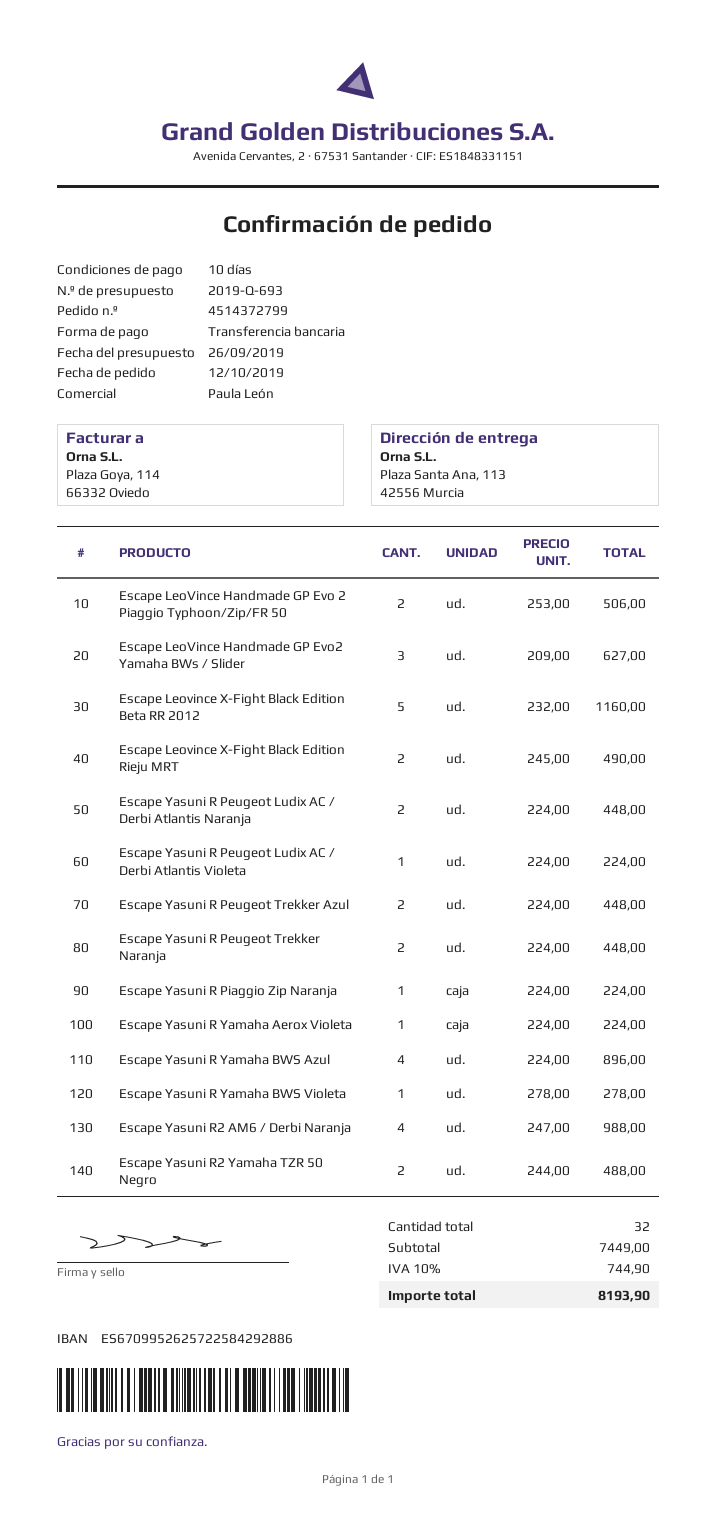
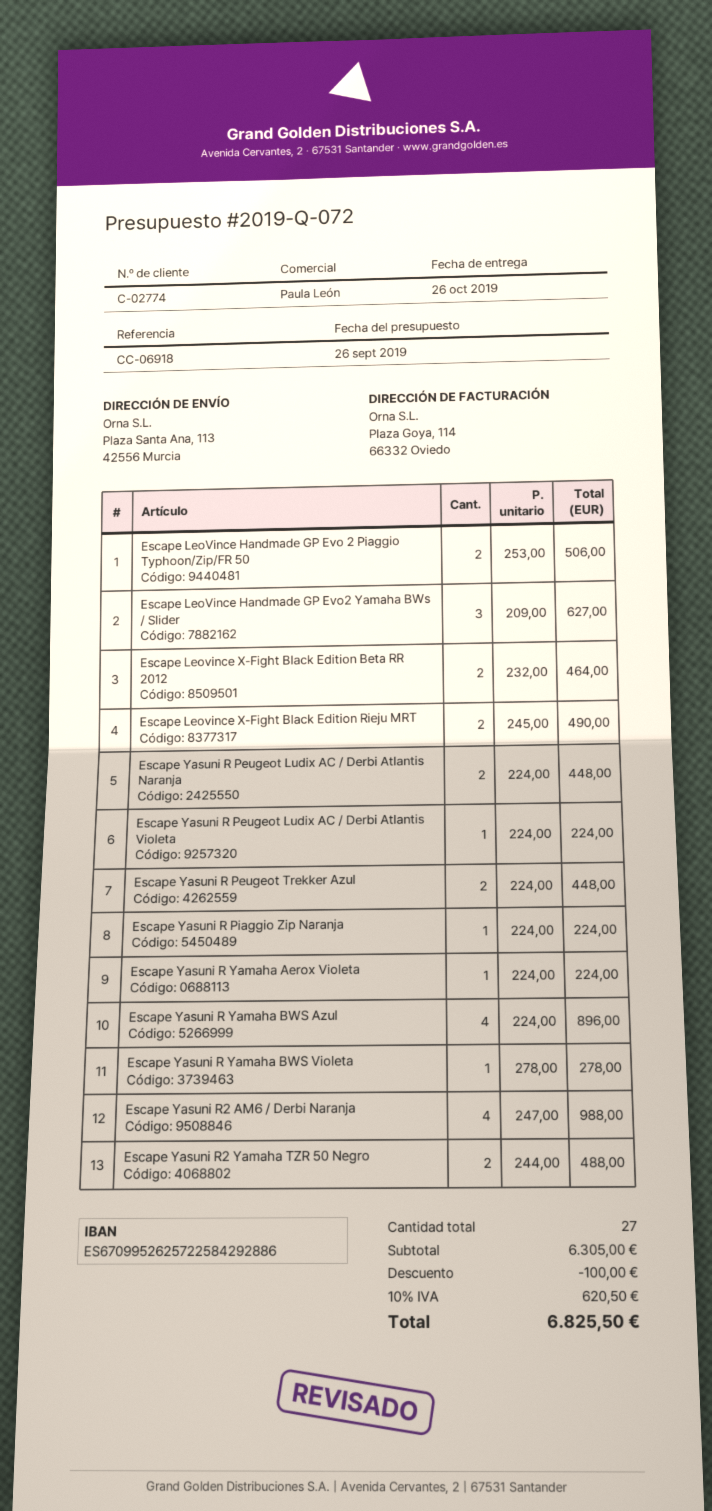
quote number: 2019-Q-693 -> 2019-Q-072
Escape Leovince X-Fight Black Edition Beta RR 2012: 5 x 232.00 = 1160.00 -> 2 x 232.00 = 464.00
Escape Yasuni R Peugeot Trekker Naranja: 2 x 224.00 = 448.00 -> none
total quantity: 32 -> 27
subtotal: 7449.00 -> 6305.00
discount: none -> 100.00
tax: 10% = 744.90 -> 10% = 620.50
total: 8193.90 -> 6825.50

